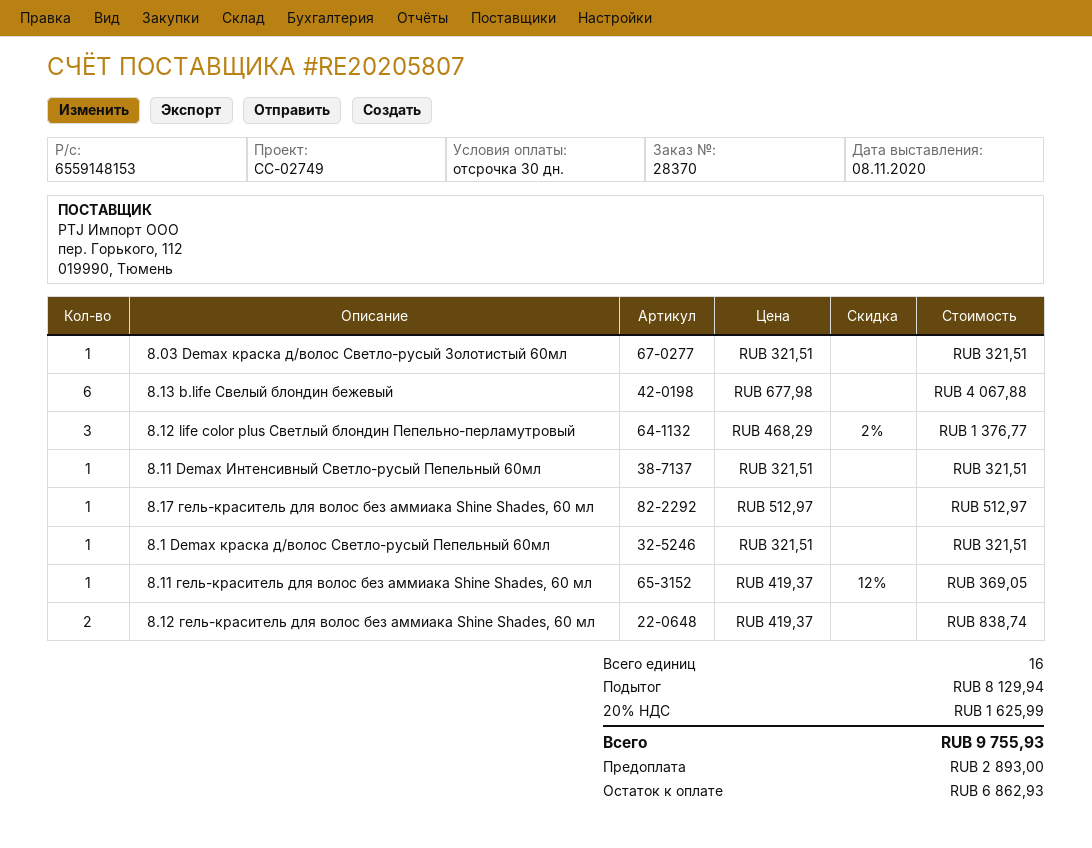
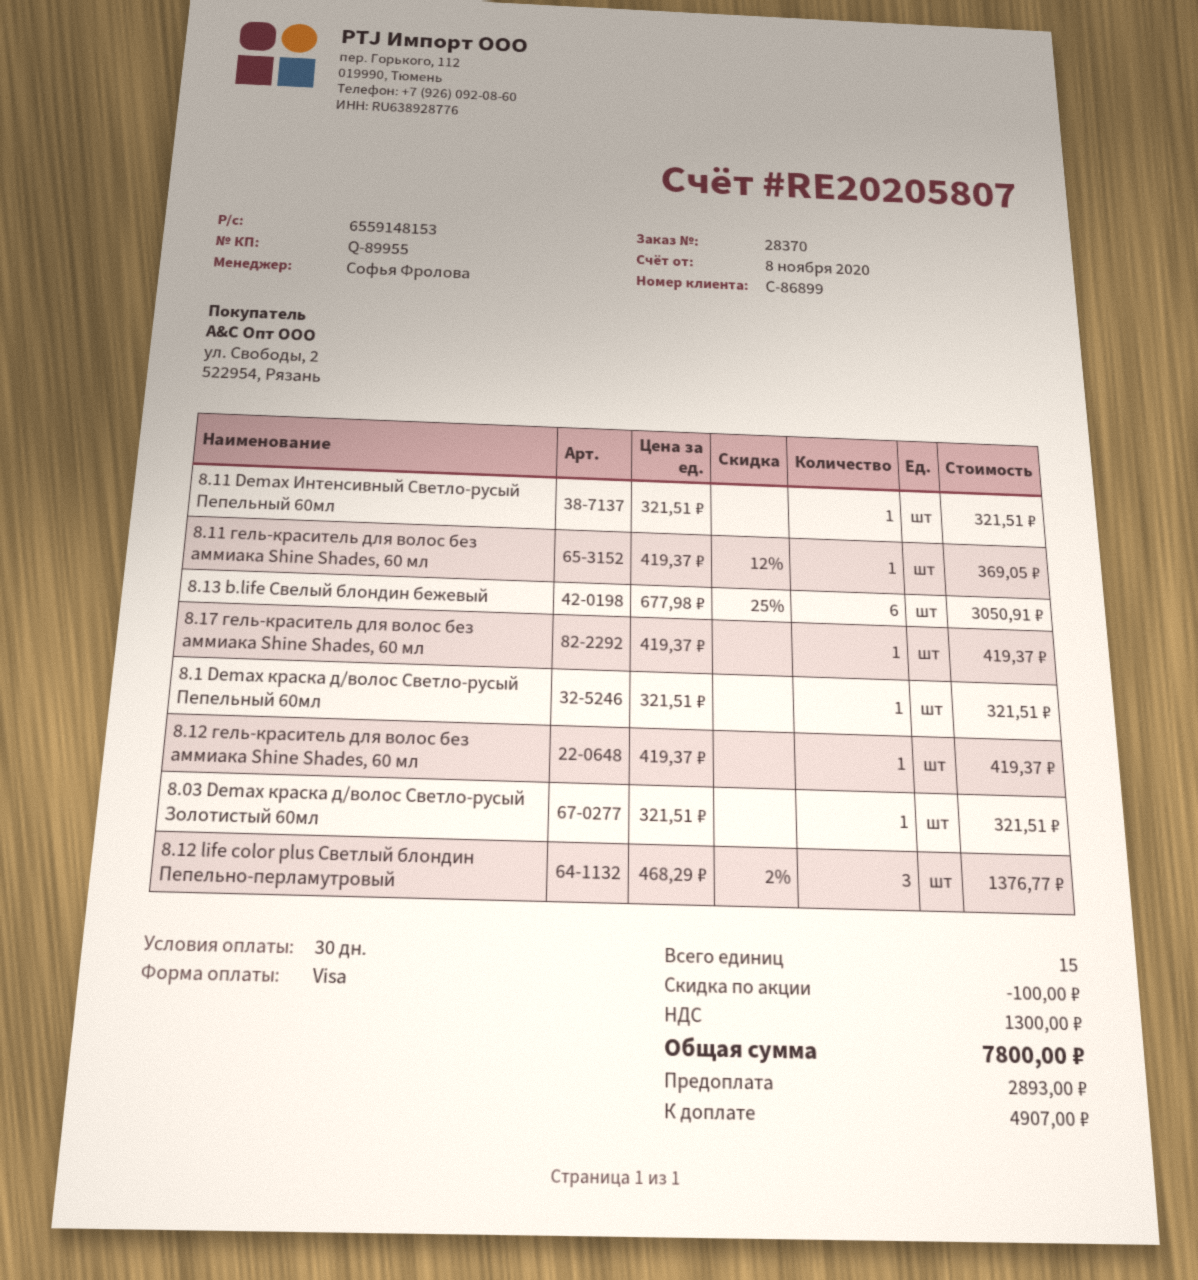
8.13 b.life Свелый блондин бежевый: 6 x 677.98 = 4067.88 -> 6 x 677.98 - 25% = 3050.91
8.17 гель-краситель для волос без аммиака Shine Shades, 60 мл: 1 x 512.97 = 512.97 -> 1 x 419.37 = 419.37
8.12 гель-краситель для волос без аммиака Shine Shades, 60 мл: 2 x 419.37 = 838.74 -> 1 x 419.37 = 419.37
total quantity: 16 -> 15
discount: none -> 100.00
tax: 1625.99 -> 1300.00
total: 9755.93 -> 7800.00
balance: 6862.93 -> 4907.00

